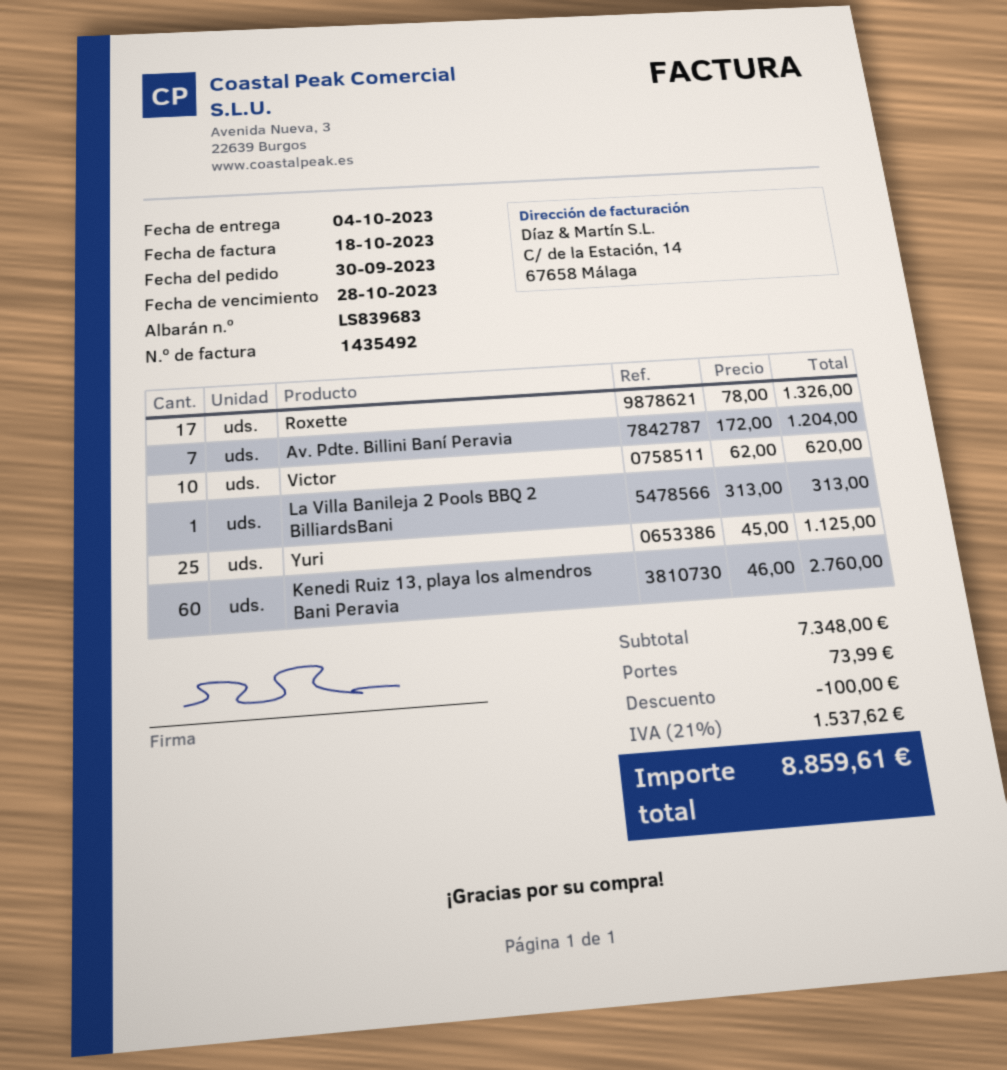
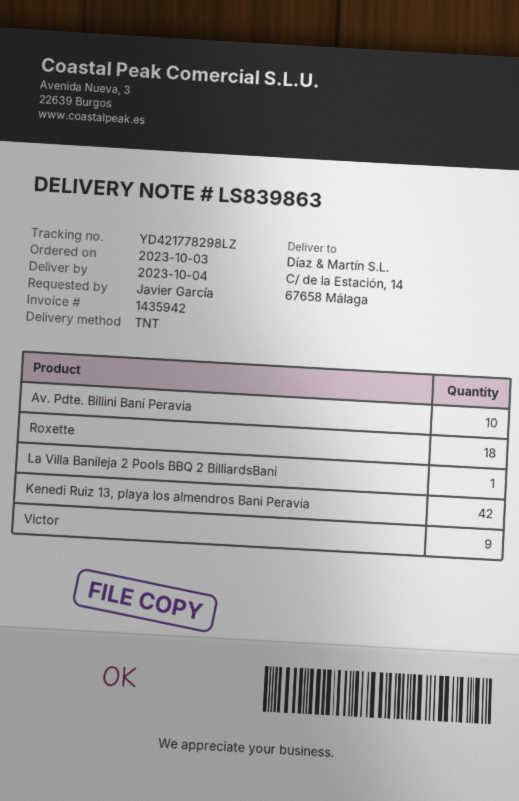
order date: 2023-09-30 -> 2023-10-03
delivery note number: LS839683 -> LS839863
invoice number: 1435492 -> 1435942
Roxette: 17 -> 18
Av. Pdte. Billini Baní Peravia: 7 -> 10
Victor: 10 -> 9
Yuri: 25 -> none
Kenedi Ruiz 13, playa los almendros Bani Peravia: 60 -> 42

